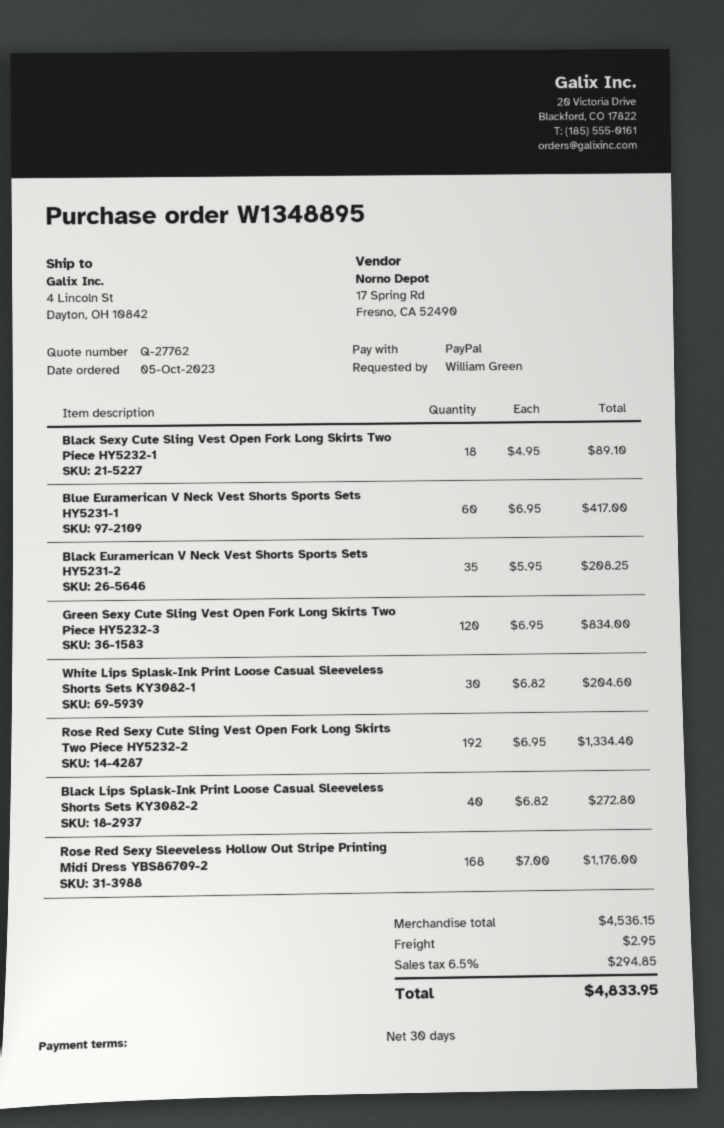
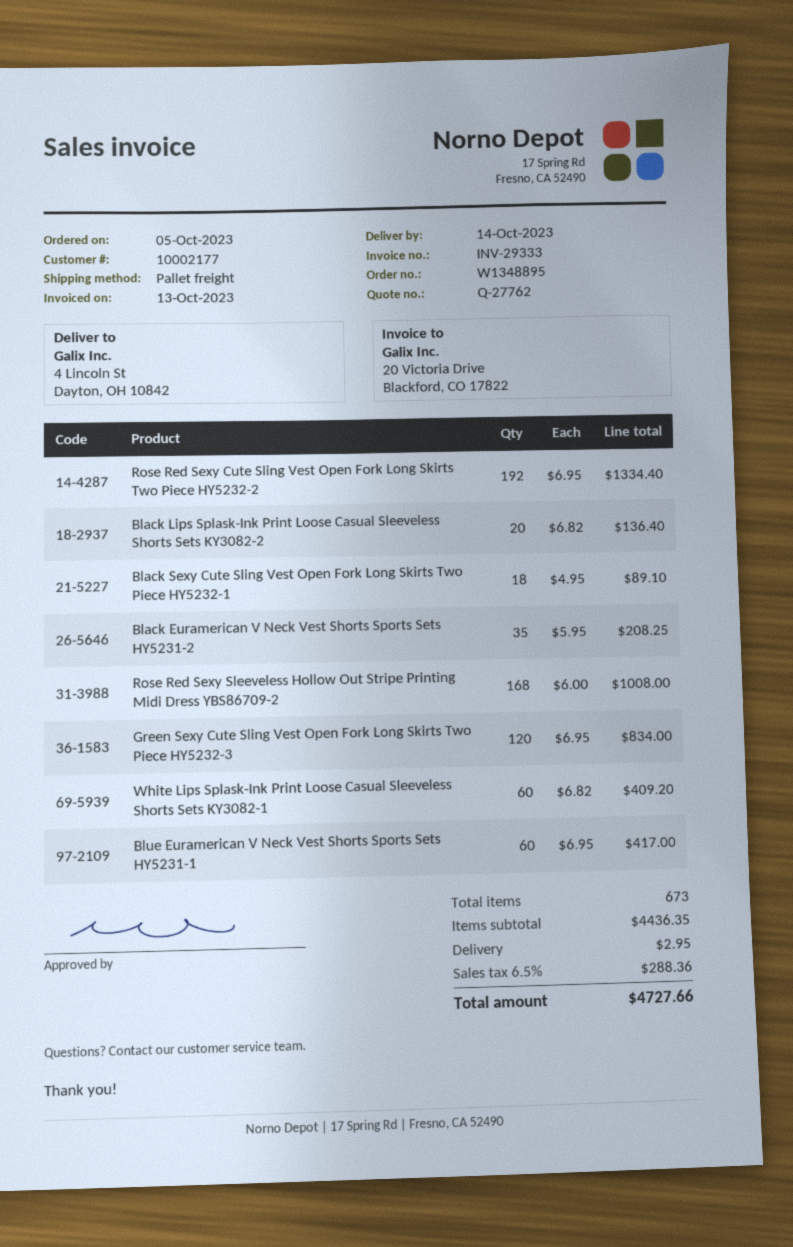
White Lips Splask-Ink Print Loose Casual Sleeveless Shorts Sets KY3082-1: 30 x 6.82 = 204.60 -> 60 x 6.82 = 409.20
Black Lips Splask-Ink Print Loose Casual Sleeveless Shorts Sets KY3082-2: 40 x 6.82 = 272.80 -> 20 x 6.82 = 136.40
Rose Red Sexy Sleeveless Hollow Out Stripe Printing Midi Dress YBS86709-2: 168 x 7.00 = 1176.00 -> 168 x 6.00 = 1008.00
subtotal: 4536.15 -> 4436.35
tax: 6.5% = 294.85 -> 6.5% = 288.36
total: 4833.95 -> 4727.66

